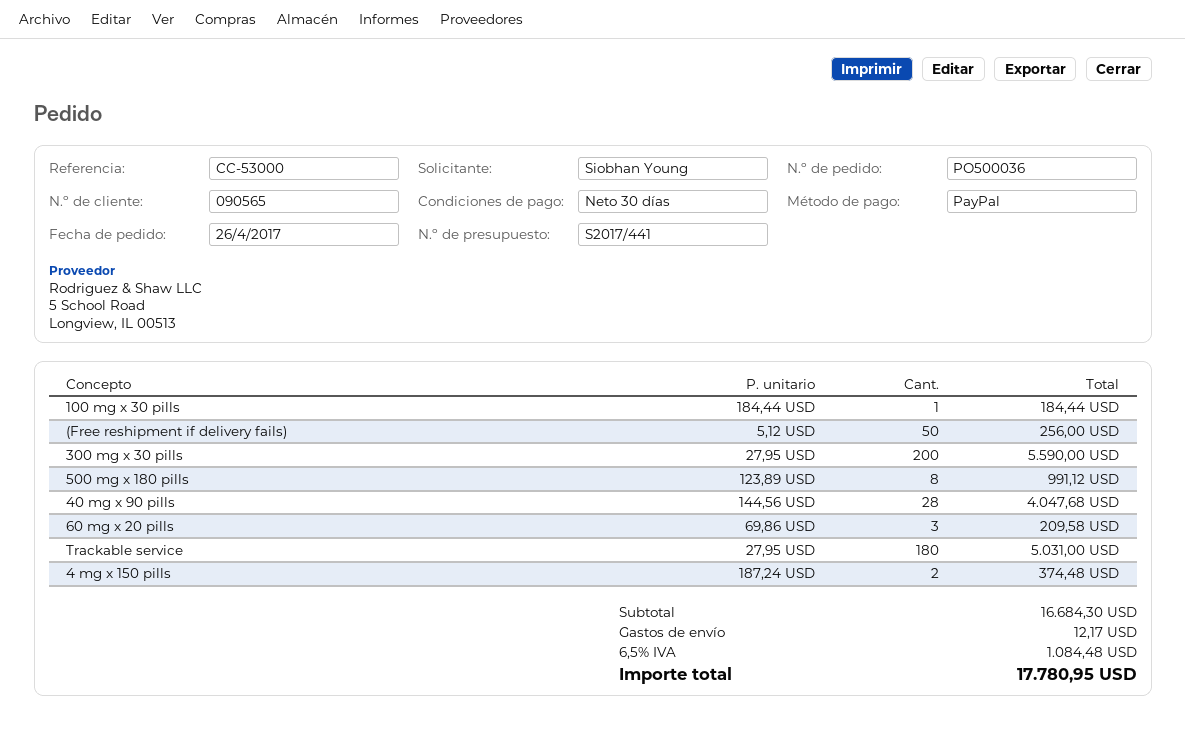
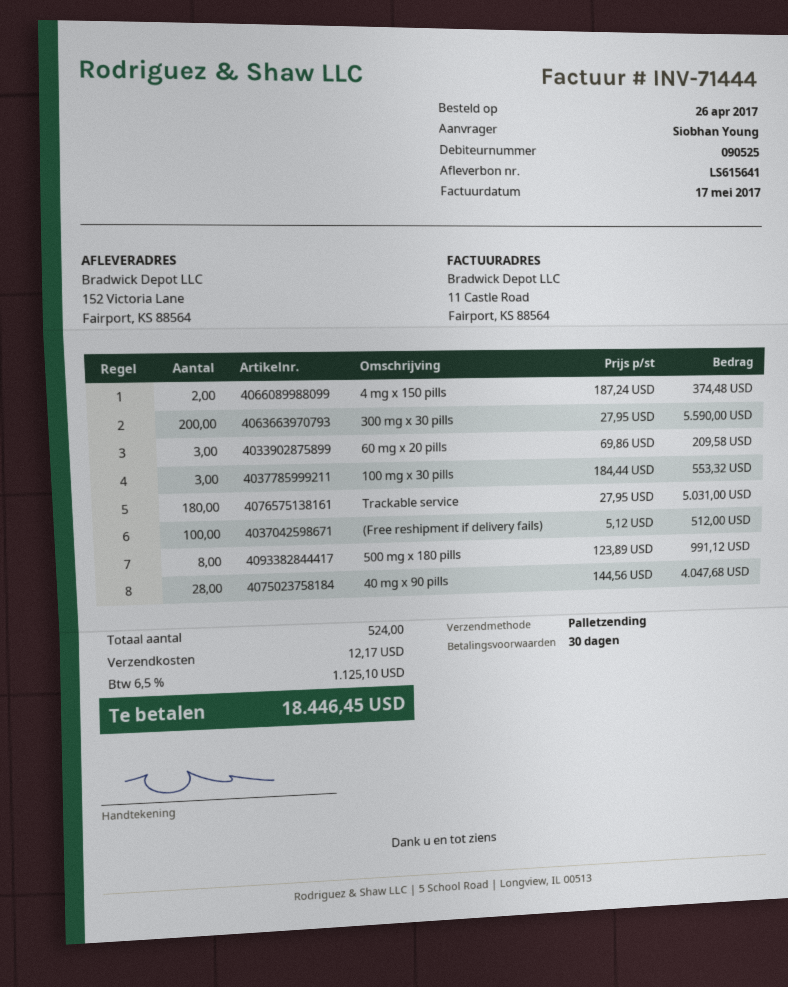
customer number: 090565 -> 090525
100 mg x 30 pills: 1 x 184.44 = 184.44 -> 3 x 184.44 = 553.32
(Free reshipment if delivery fails): 50 x 5.12 = 256.00 -> 100 x 5.12 = 512.00
tax: 6.5% = 1084.48 -> 6.5% = 1125.10
total: 17780.95 -> 18446.45

